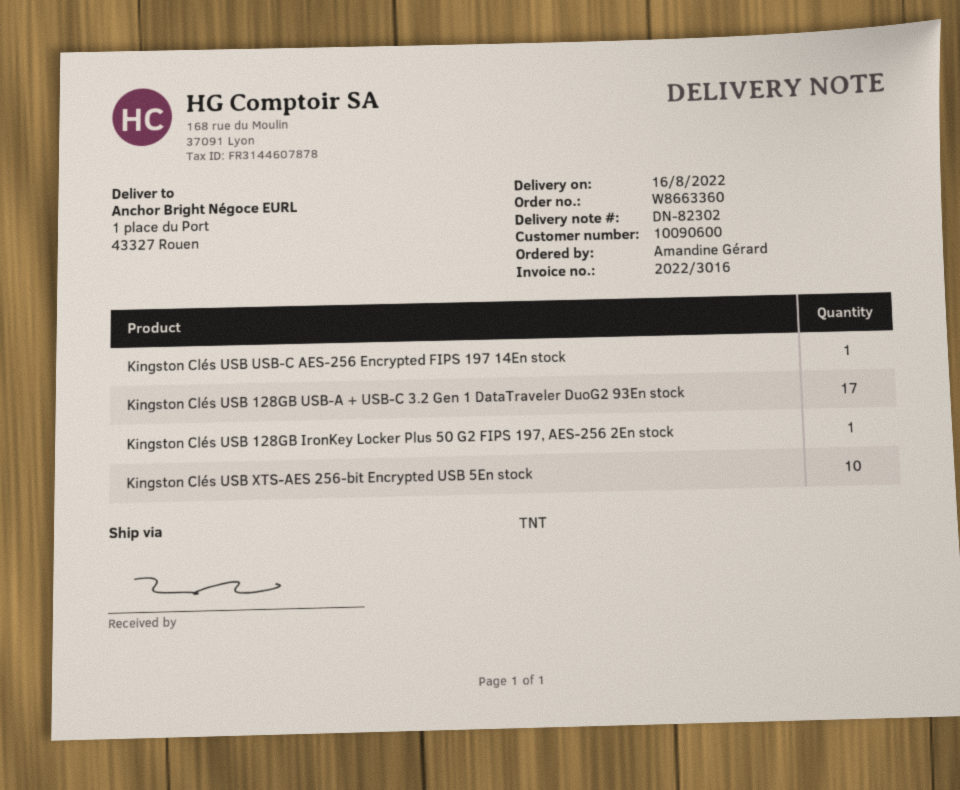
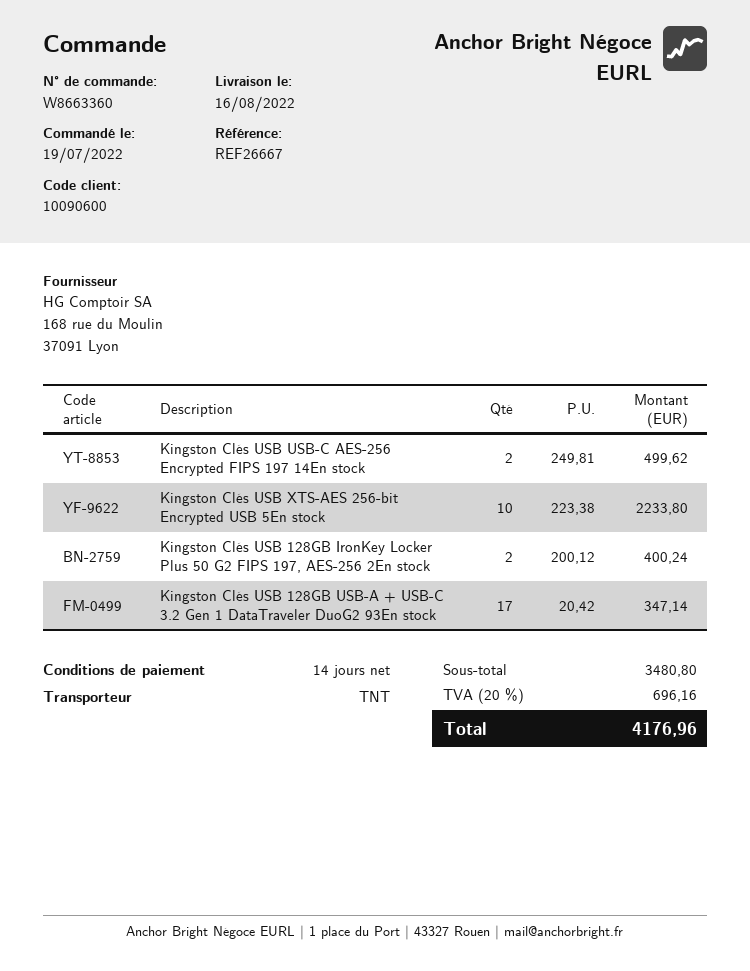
Kingston Clés USB USB-C AES-256 Encrypted FIPS 197 14En stock: 1 -> 2
Kingston Clés USB 128GB IronKey Locker Plus 50 G2 FIPS 197, AES-256 2En stock: 1 -> 2

